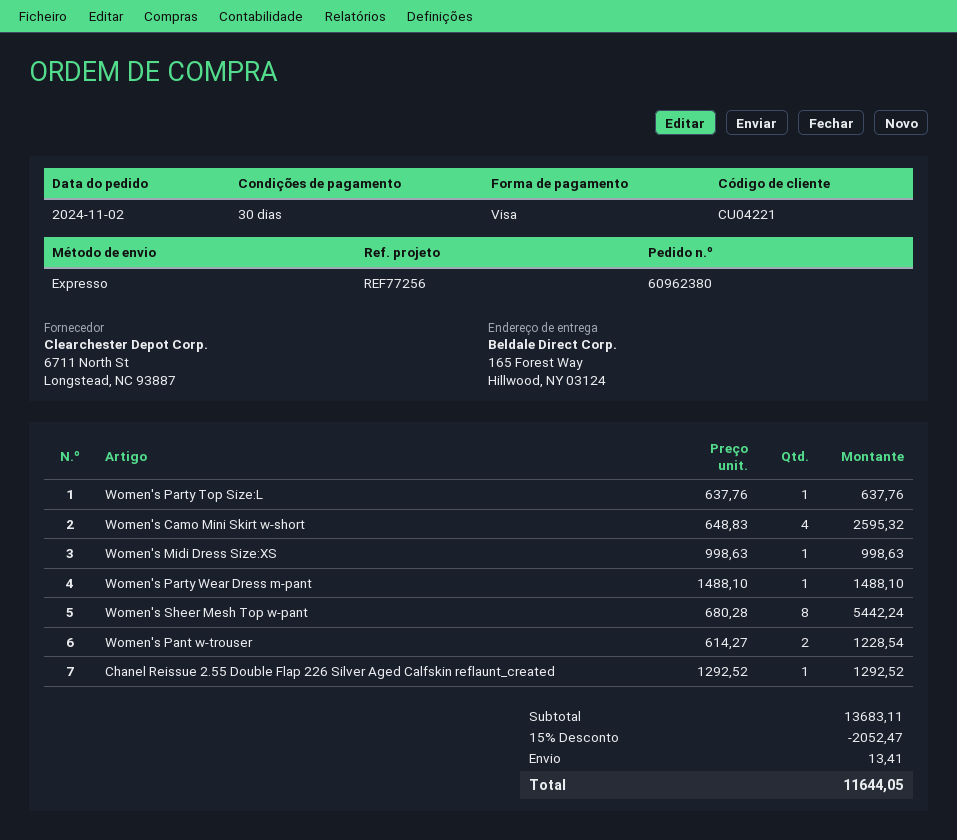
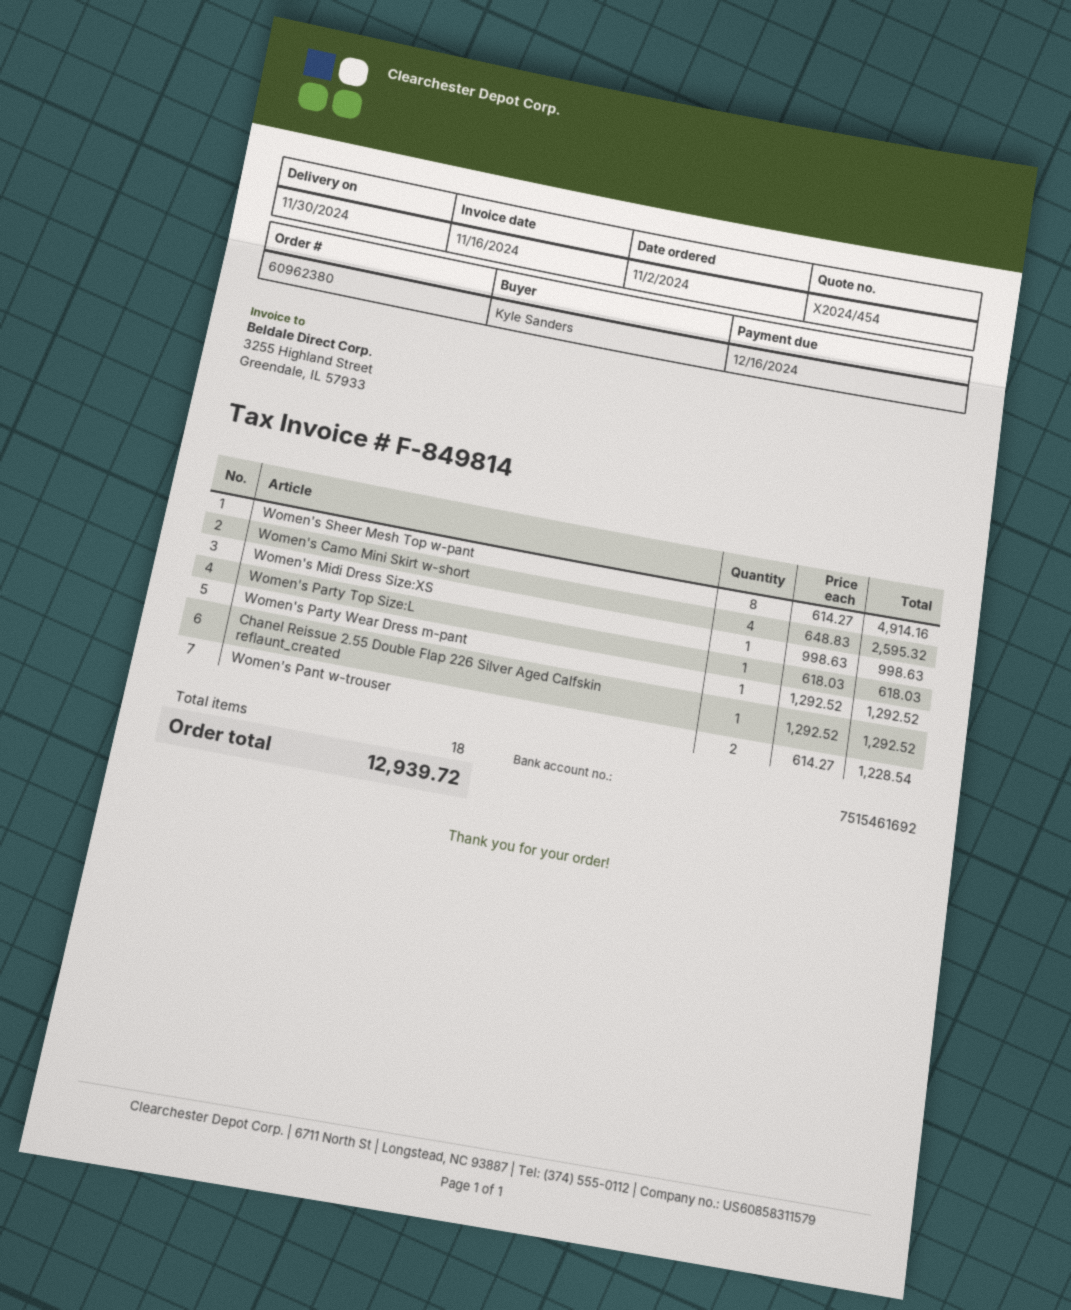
Women's Party Top Size:L: 1 x 637.76 = 637.76 -> 1 x 618.03 = 618.03
Women's Party Wear Dress m-pant: 1 x 1488.10 = 1488.10 -> 1 x 1292.52 = 1292.52
Women's Sheer Mesh Top w-pant: 8 x 680.28 = 5442.24 -> 8 x 614.27 = 4914.16
discount: 15% = 2052.47 -> none
shipping: 13.41 -> none
total: 11644.05 -> 12939.72

